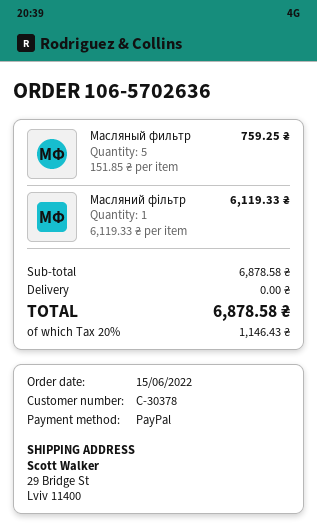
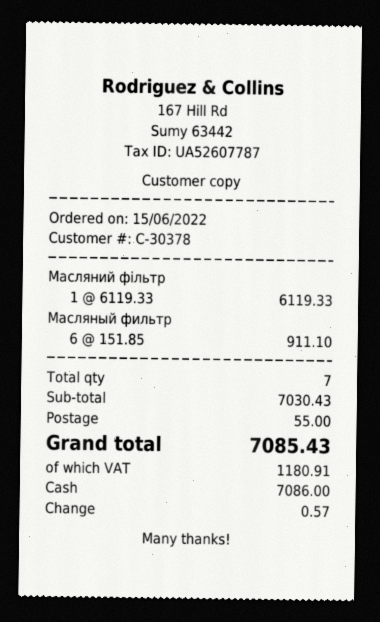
payment method: PayPal -> cash
Масляный фильтр: 5 x 151.85 = 759.25 -> 6 x 151.85 = 911.10
subtotal: 6878.58 -> 7030.43
shipping: 0.00 -> 55.00
tax: 1146.43 -> 1180.91
total: 6878.58 -> 7085.43

